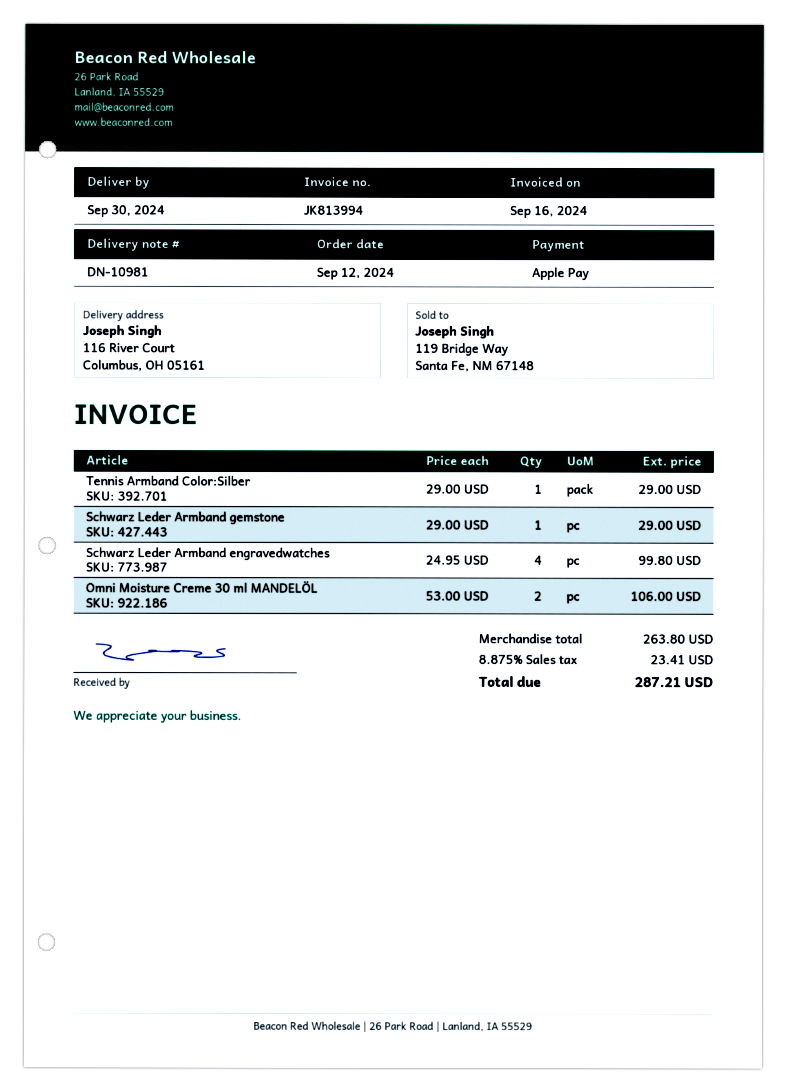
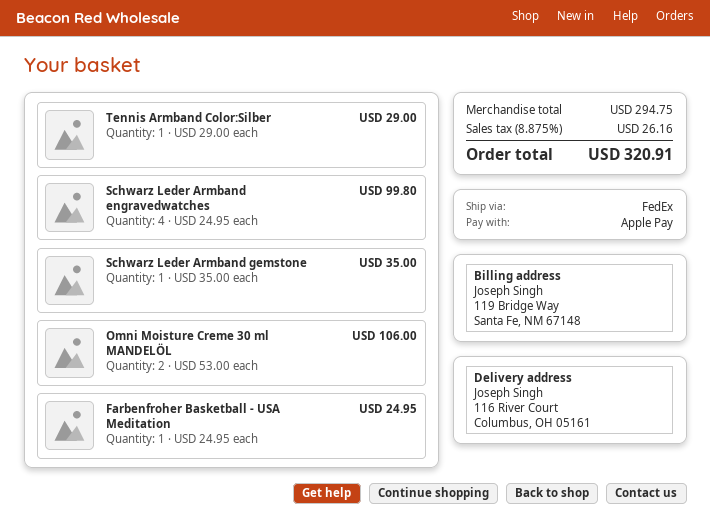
Schwarz Leder Armband gemstone: 1 x 29.00 = 29.00 -> 1 x 35.00 = 35.00
Farbenfroher Basketball - USA Meditation: none -> 1 x 24.95 = 24.95
subtotal: 263.80 -> 294.75
tax: 8.875% = 23.41 -> 8.875% = 26.16
total: 287.21 -> 320.91

